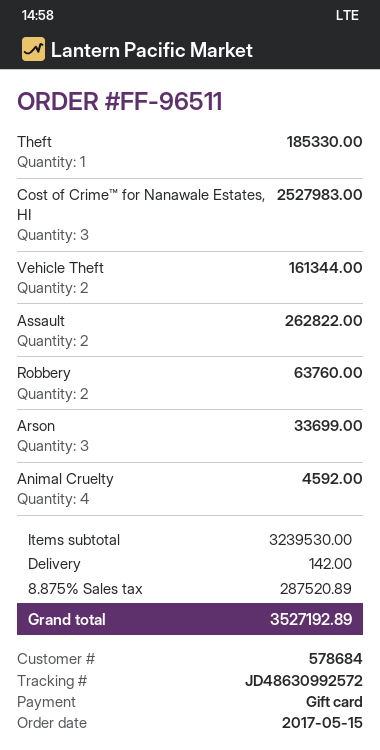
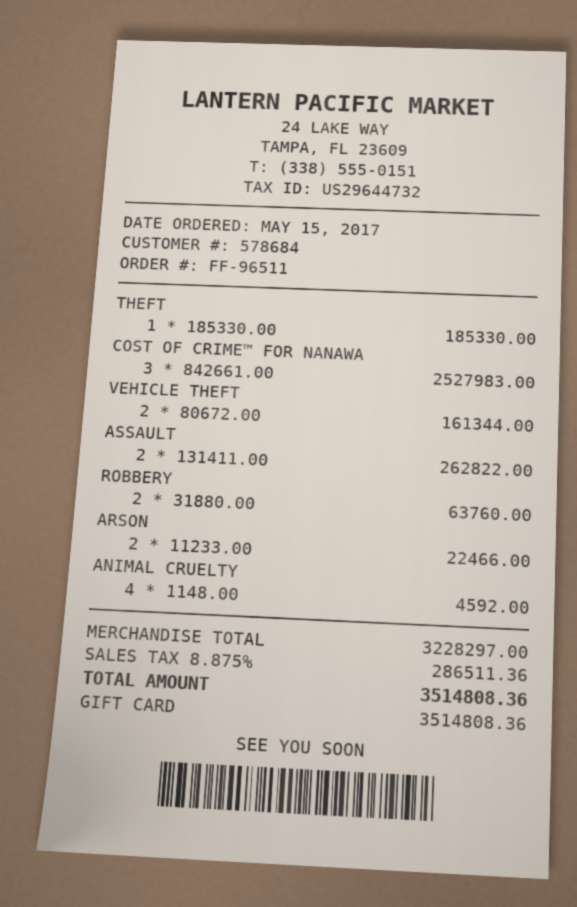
Arson: 3 for 33699.00 -> 2 for 22466.00
subtotal: 3239530.00 -> 3228297.00
shipping: 142.00 -> none
tax: 8.875% = 287520.89 -> 8.875% = 286511.36
total: 3527192.89 -> 3514808.36

